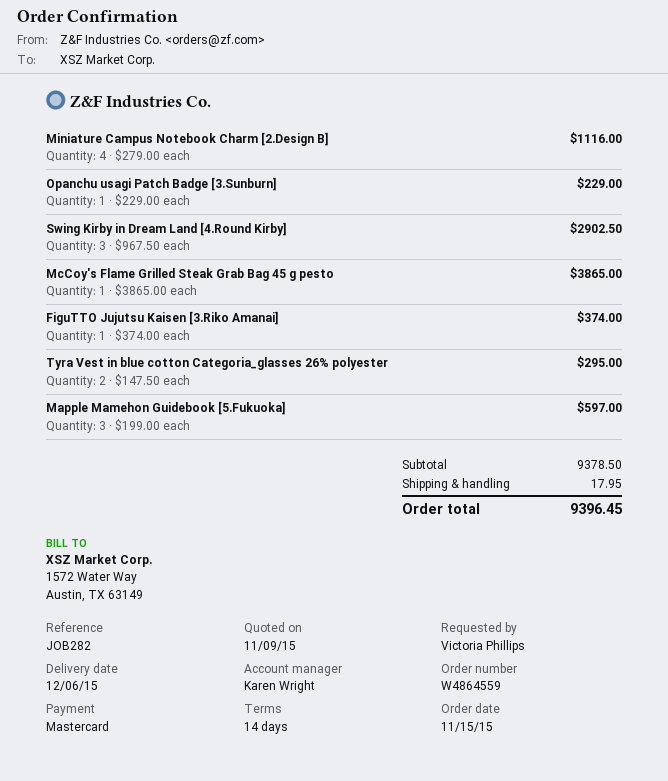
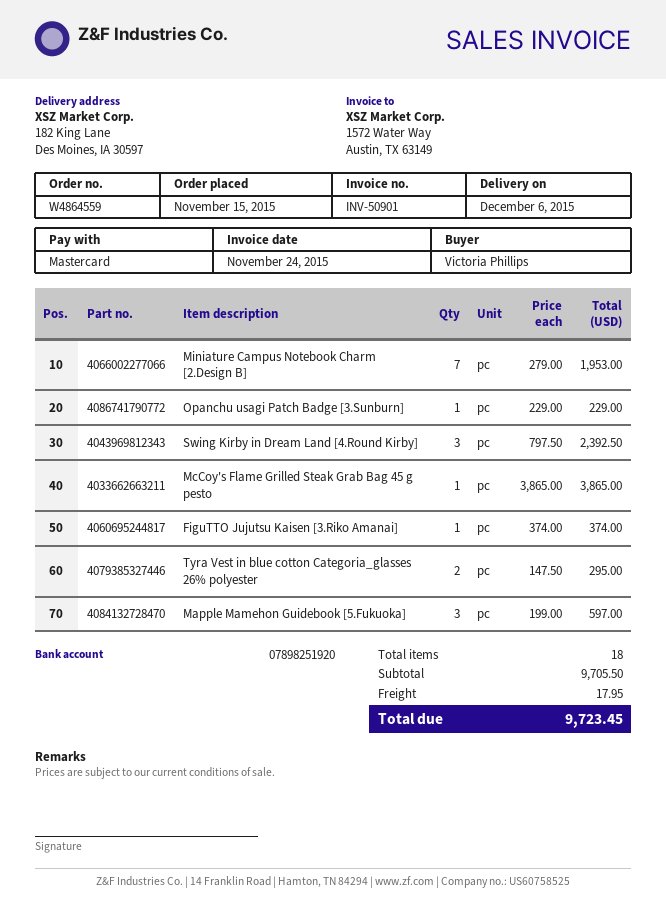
Miniature Campus Notebook Charm [2.Design B]: 4 x 279.00 = 1116.00 -> 7 x 279.00 = 1953.00
Swing Kirby in Dream Land [4.Round Kirby]: 3 x 967.50 = 2902.50 -> 3 x 797.50 = 2392.50
subtotal: 9378.50 -> 9705.50
total: 9396.45 -> 9723.45

